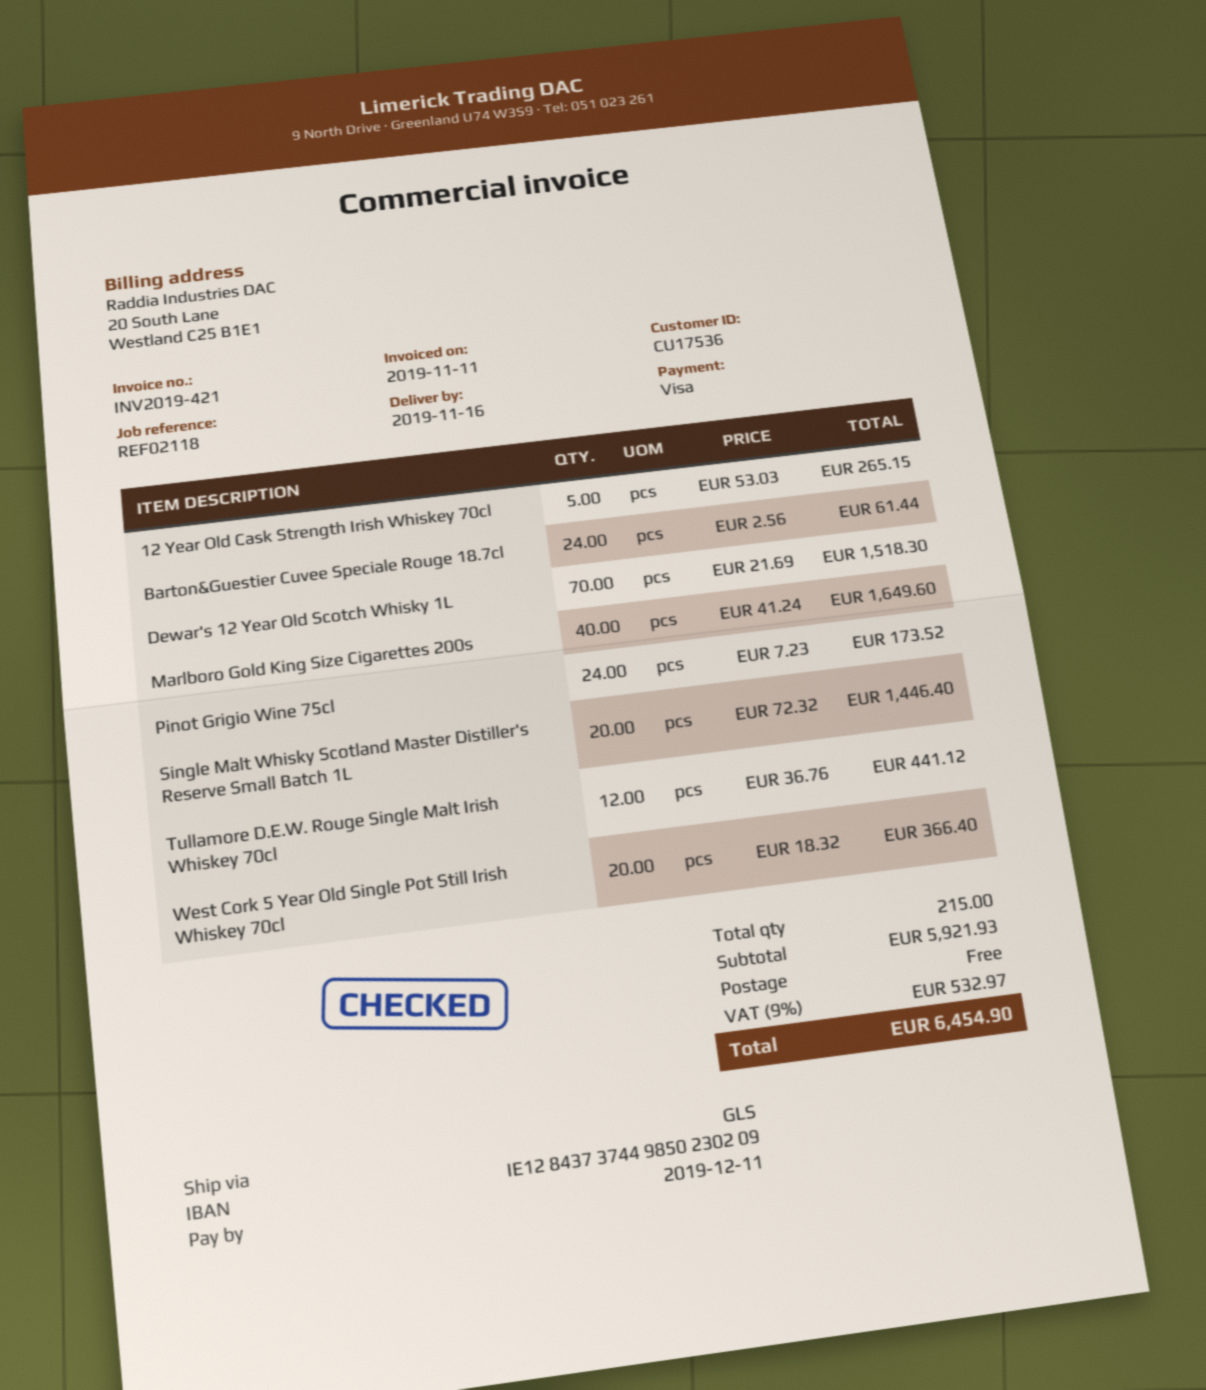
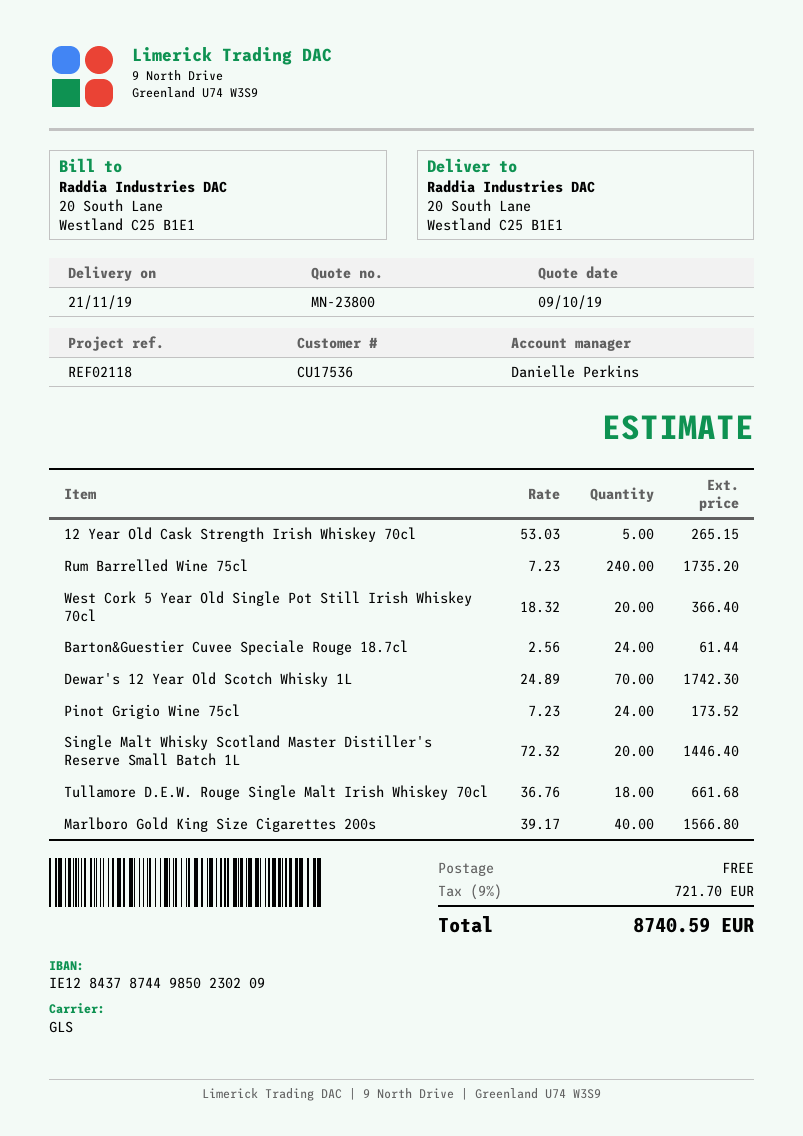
delivery date: 2019-11-16 -> 2019-11-21
bank account: IE12843737449850230209 -> IE12843787449850230209
Dewar's 12 Year Old Scotch Whisky 1L: 70 x 21.69 = 1518.30 -> 70 x 24.89 = 1742.30
Marlboro Gold King Size Cigarettes 200s: 40 x 41.24 = 1649.60 -> 40 x 39.17 = 1566.80
Tullamore D.E.W. Rouge Single Malt Irish Whiskey 70cl: 12 x 36.76 = 441.12 -> 18 x 36.76 = 661.68
Rum Barrelled Wine 75cl: none -> 240 x 7.23 = 1735.20
tax: 9% = 532.97 -> 9% = 721.70
total: 6454.90 -> 8740.59

